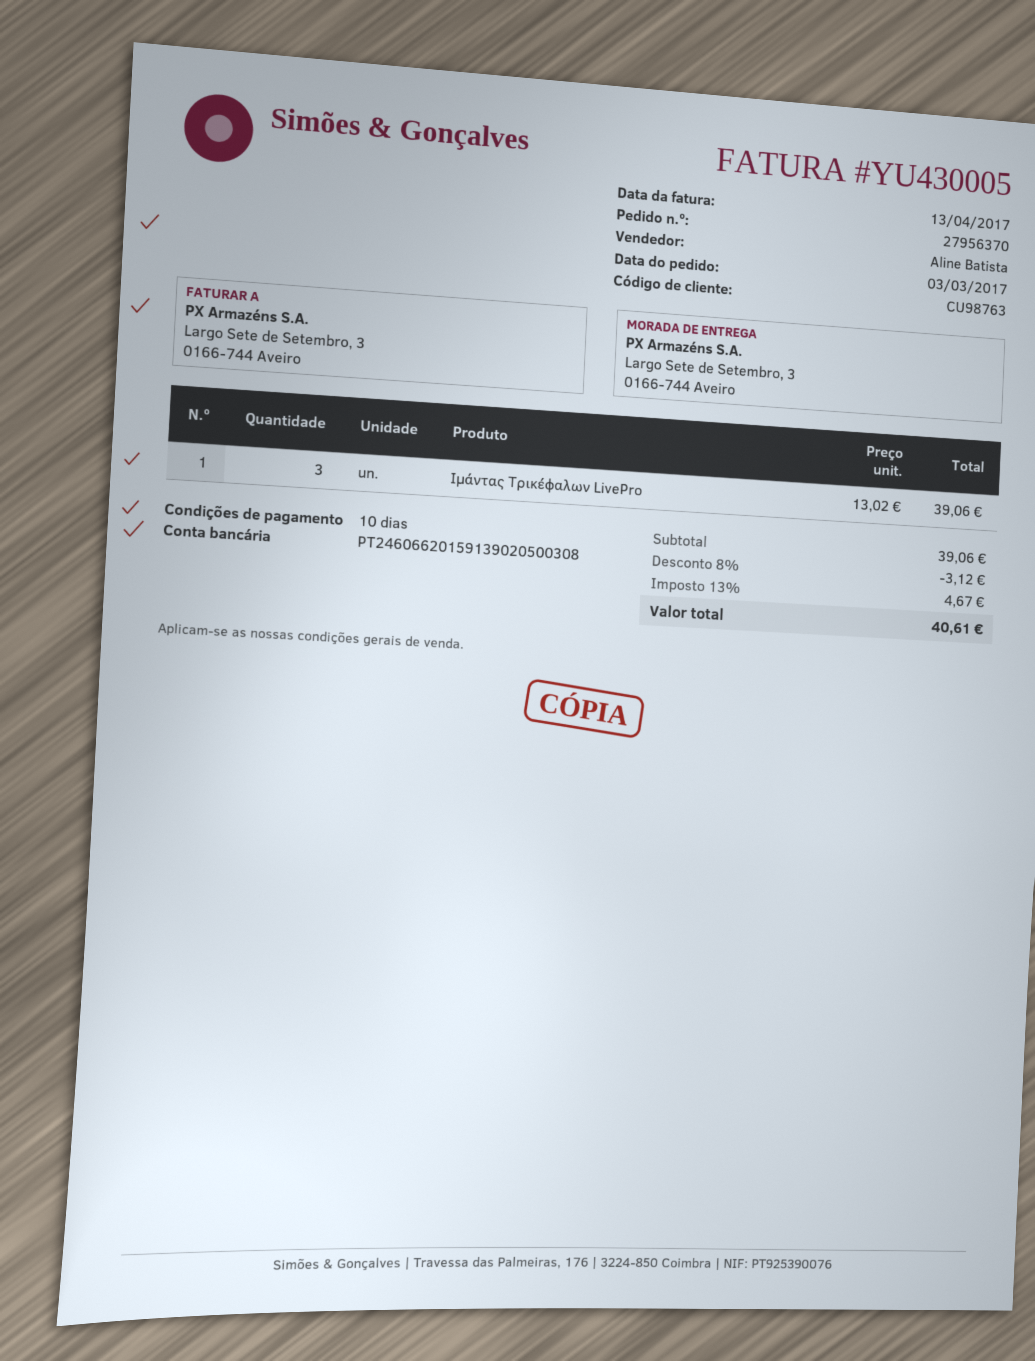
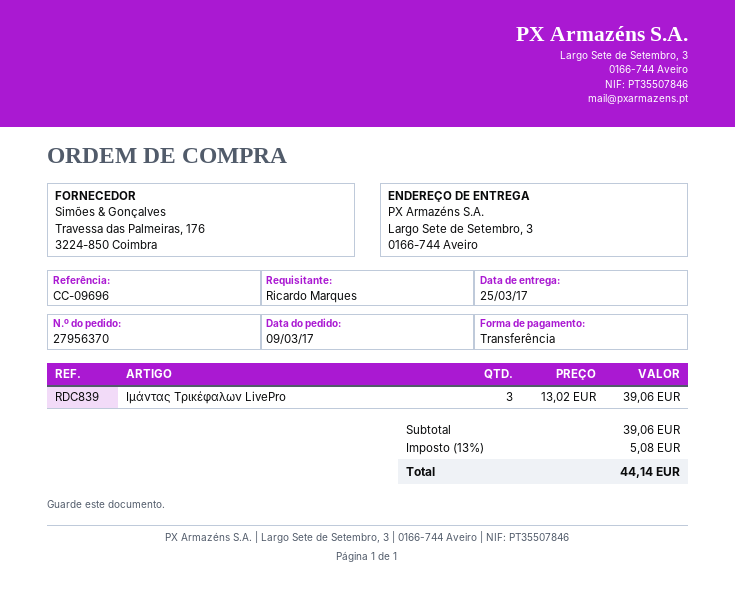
order date: 2017-03-03 -> 2017-03-09
discount: 8% = 3.12 -> none
tax: 13% = 4.67 -> 13% = 5.08
total: 40.61 -> 44.14

